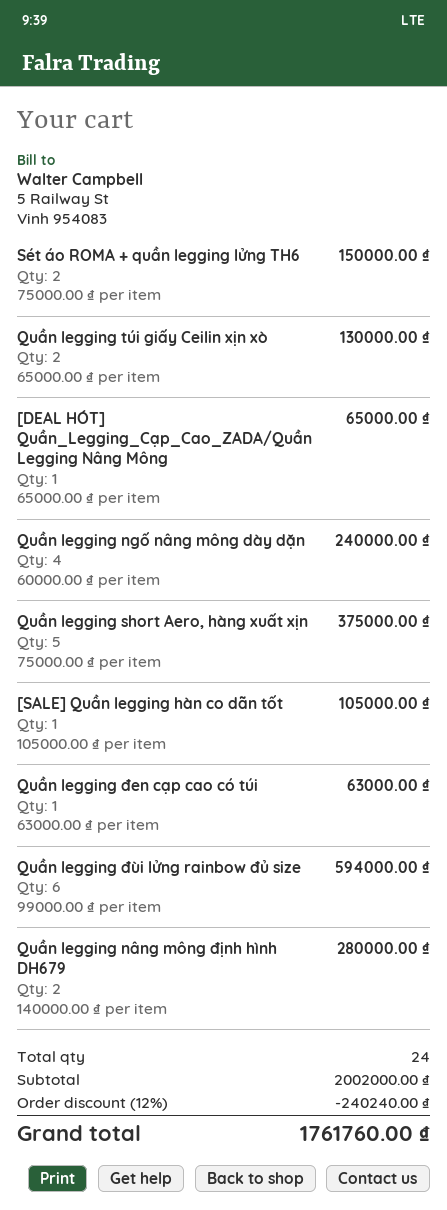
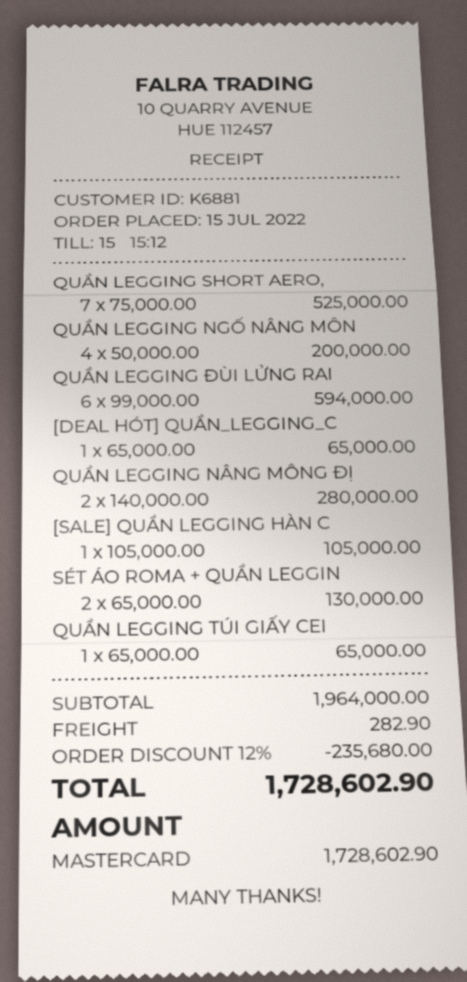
Sét áo ROMA + quần legging lửng TH6: 2 x 75000.00 = 150000.00 -> 2 x 65000.00 = 130000.00
Quần legging túi giấy Ceilin xịn xò: 2 x 65000.00 = 130000.00 -> 1 x 65000.00 = 65000.00
Quần legging ngố nâng mông dày dặn: 4 x 60000.00 = 240000.00 -> 4 x 50000.00 = 200000.00
Quần legging short Aero, hàng xuất xịn: 5 x 75000.00 = 375000.00 -> 7 x 75000.00 = 525000.00
Quần legging đen cạp cao có túi: 1 x 63000.00 = 63000.00 -> none
subtotal: 2002000.00 -> 1964000.00
discount: 12% = 240240.00 -> 12% = 235680.00
shipping: none -> 282.90
total: 1761760.00 -> 1728602.90

